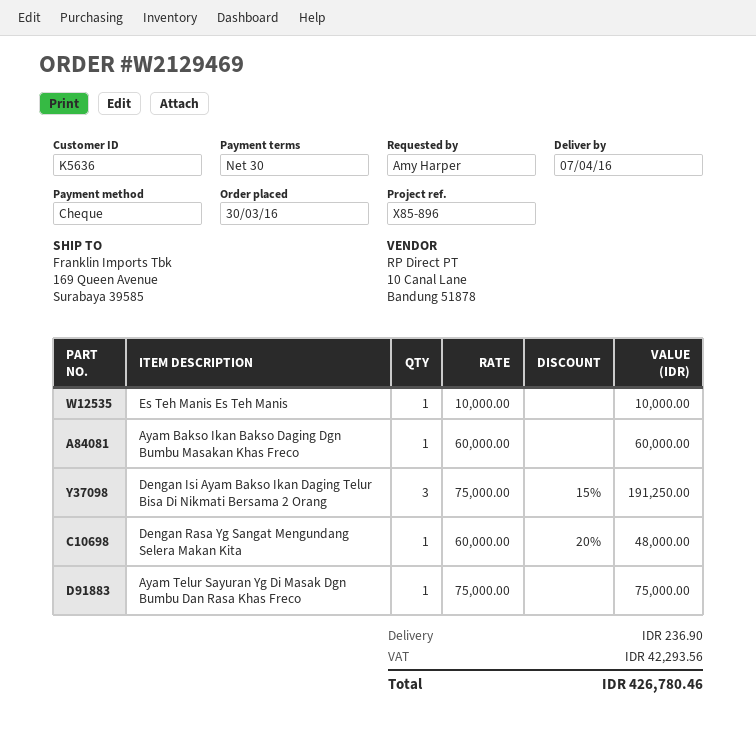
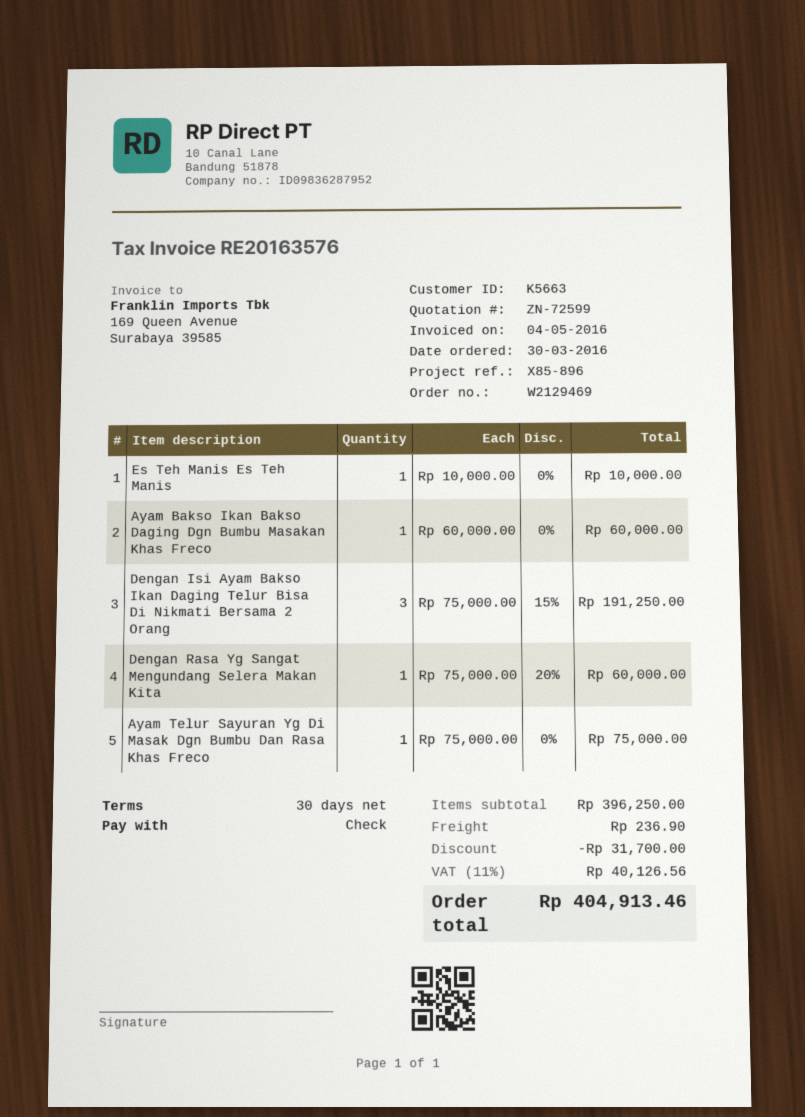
customer number: K5636 -> K5663
Dengan Rasa Yg Sangat Mengundang Selera Makan Kita: 1 x 60000.00 - 20% = 48000.00 -> 1 x 75000.00 - 20% = 60000.00
discount: none -> 31700.00
tax: 42293.56 -> 40126.56
total: 426780.46 -> 404913.46

